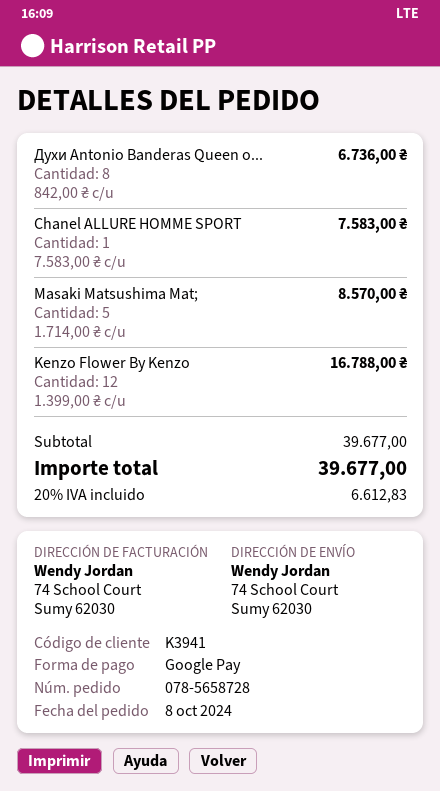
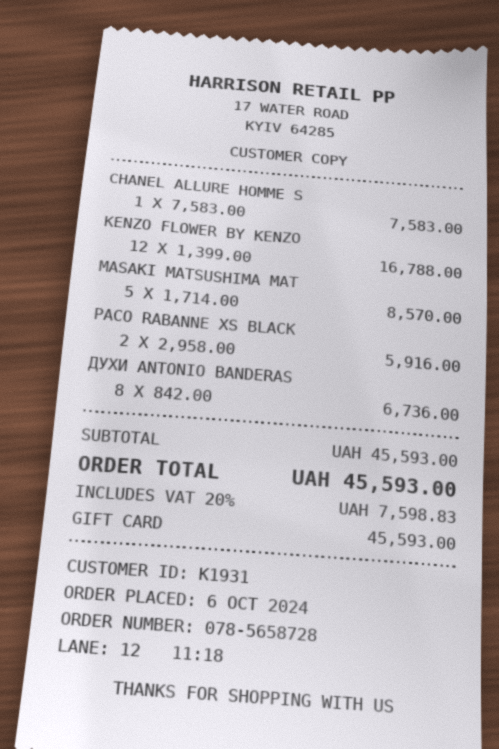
order date: 2024-10-08 -> 2024-10-06
customer number: K3941 -> K1931
payment method: Google Pay -> gift card
PACO RABANNE XS BLACK: none -> 2 x 2958.00 = 5916.00
subtotal: 39677.00 -> 45593.00
tax: 20% = 6612.83 -> 20% = 7598.83
total: 39677.00 -> 45593.00

